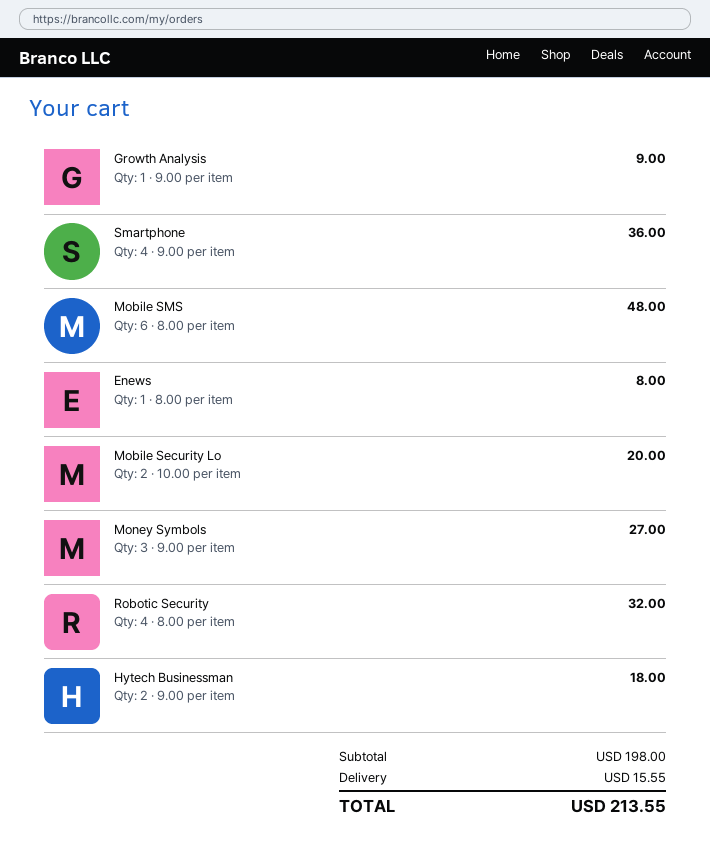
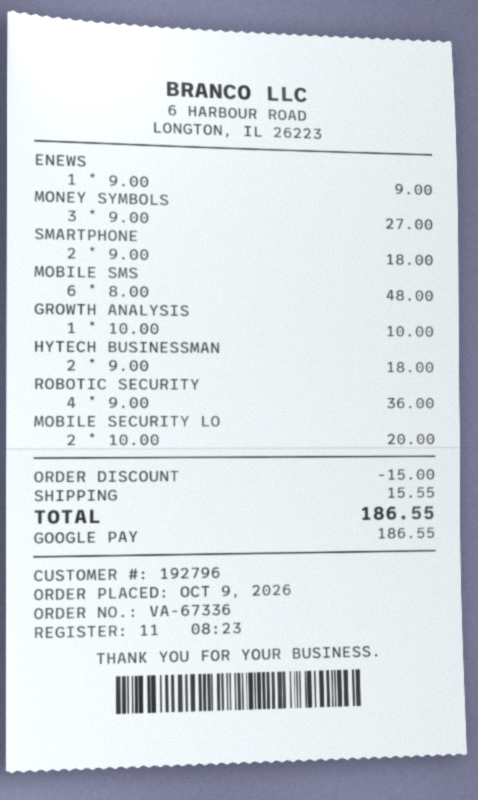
Growth Analysis: 1 x 9.00 = 9.00 -> 1 x 10.00 = 10.00
Smartphone: 4 x 9.00 = 36.00 -> 2 x 9.00 = 18.00
Enews: 1 x 8.00 = 8.00 -> 1 x 9.00 = 9.00
Robotic Security: 4 x 8.00 = 32.00 -> 4 x 9.00 = 36.00
discount: none -> 15.00
total: 213.55 -> 186.55

